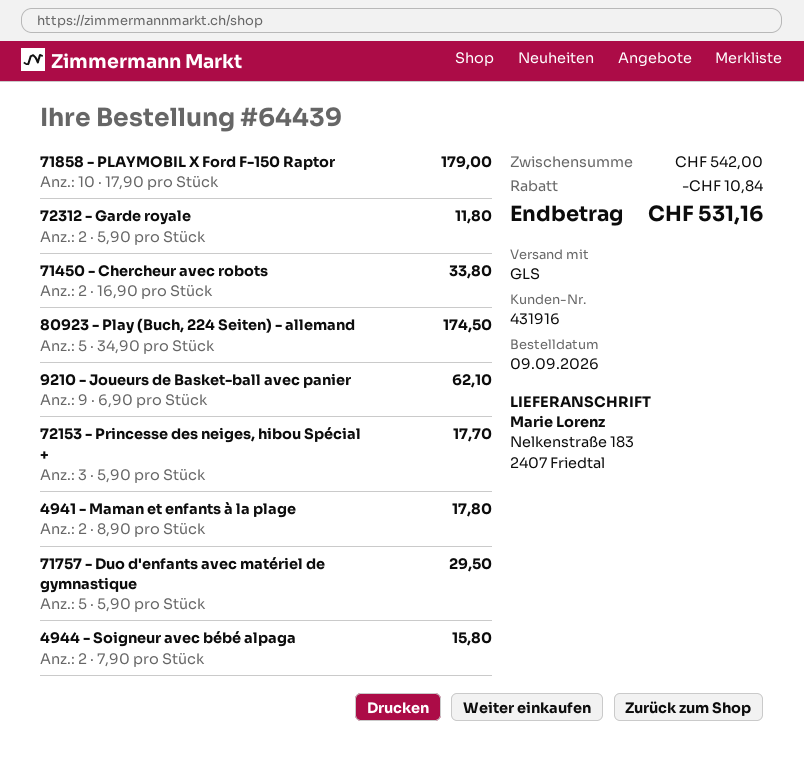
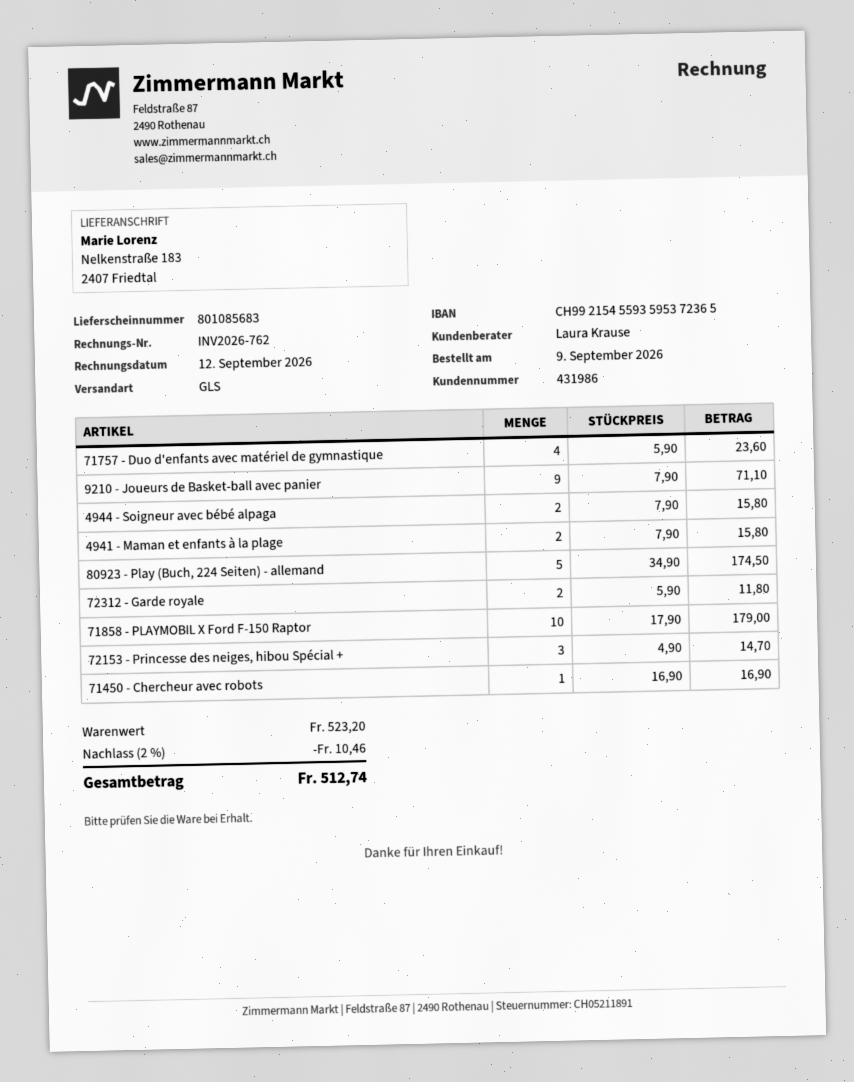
customer number: 431916 -> 431986
71450 - Chercheur avec robots: 2 x 16.90 = 33.80 -> 1 x 16.90 = 16.90
9210 - Joueurs de Basket-ball avec panier: 9 x 6.90 = 62.10 -> 9 x 7.90 = 71.10
72153 - Princesse des neiges, hibou Spécial +: 3 x 5.90 = 17.70 -> 3 x 4.90 = 14.70
4941 - Maman et enfants à la plage: 2 x 8.90 = 17.80 -> 2 x 7.90 = 15.80
71757 - Duo d'enfants avec matériel de gymnastique: 5 x 5.90 = 29.50 -> 4 x 5.90 = 23.60
subtotal: 542.00 -> 523.20
discount: 10.84 -> 10.46
total: 531.16 -> 512.74

